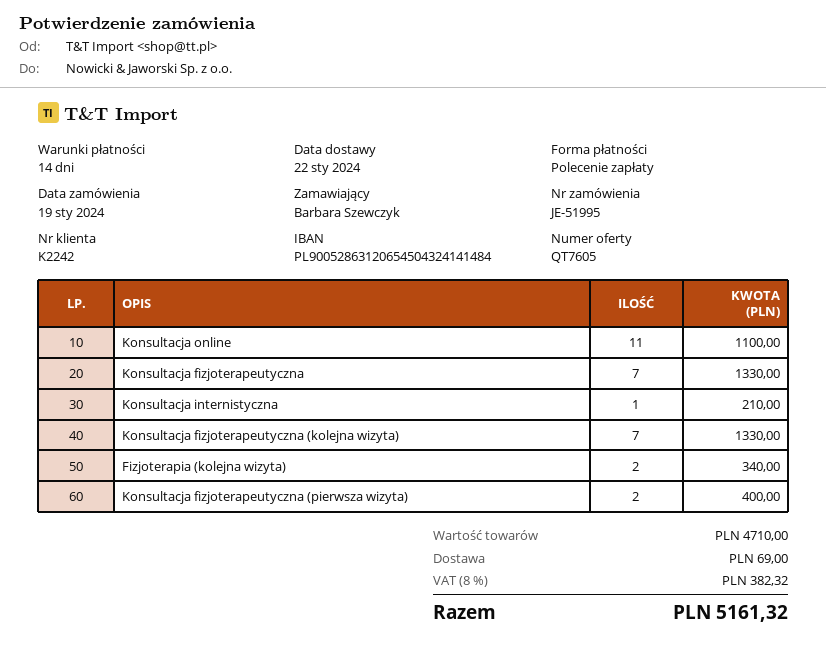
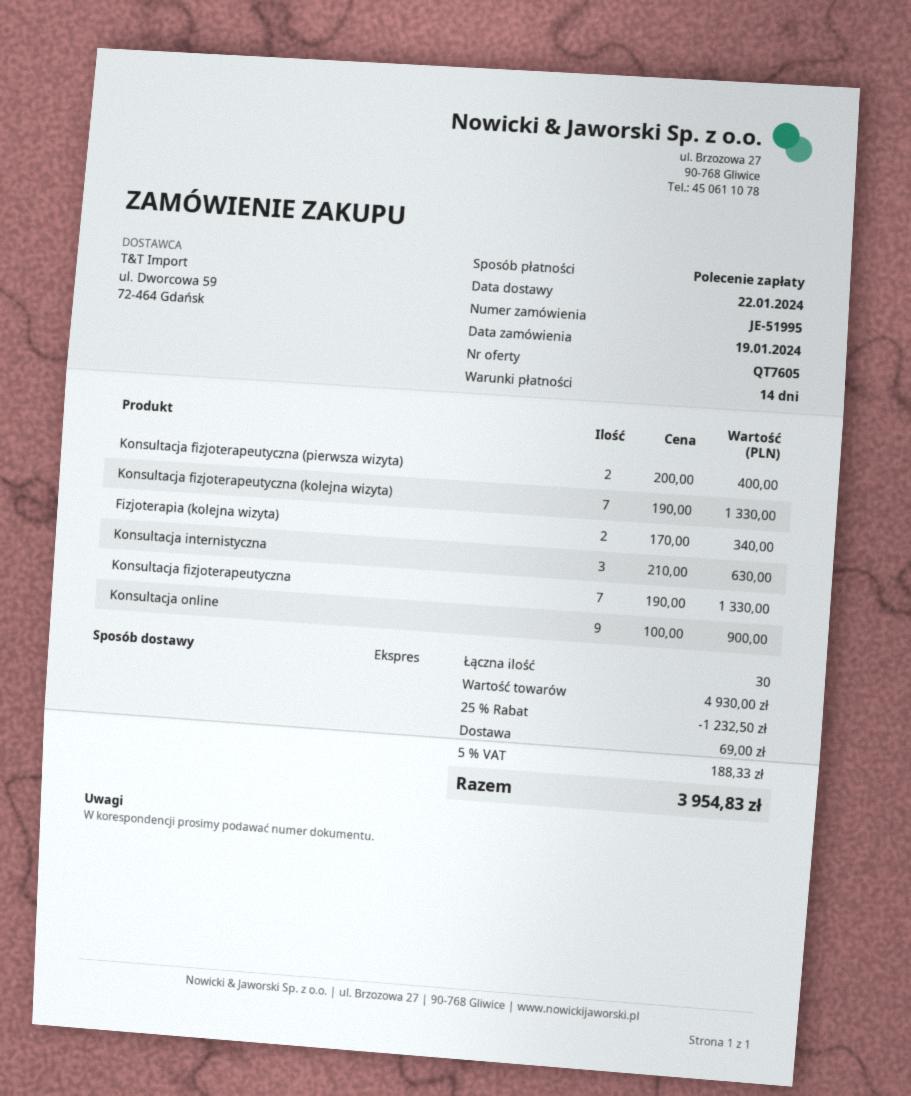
Konsultacja online: 11 for 1100.00 -> 9 for 900.00
Konsultacja internistyczna: 1 for 210.00 -> 3 for 630.00
subtotal: 4710.00 -> 4930.00
discount: none -> 25% = 1232.50
tax: 8% = 382.32 -> 5% = 188.33
total: 5161.32 -> 3954.83

